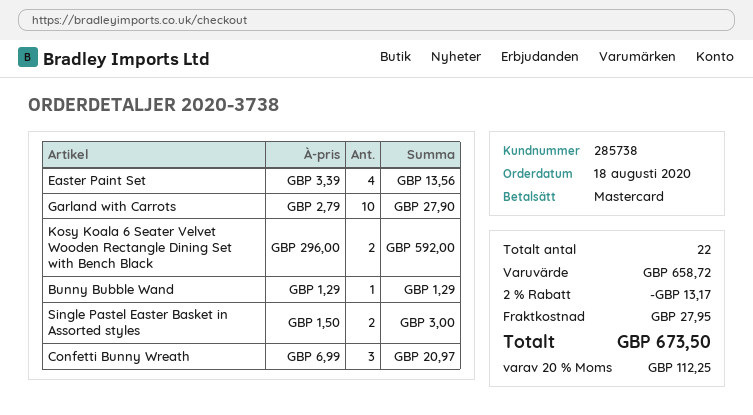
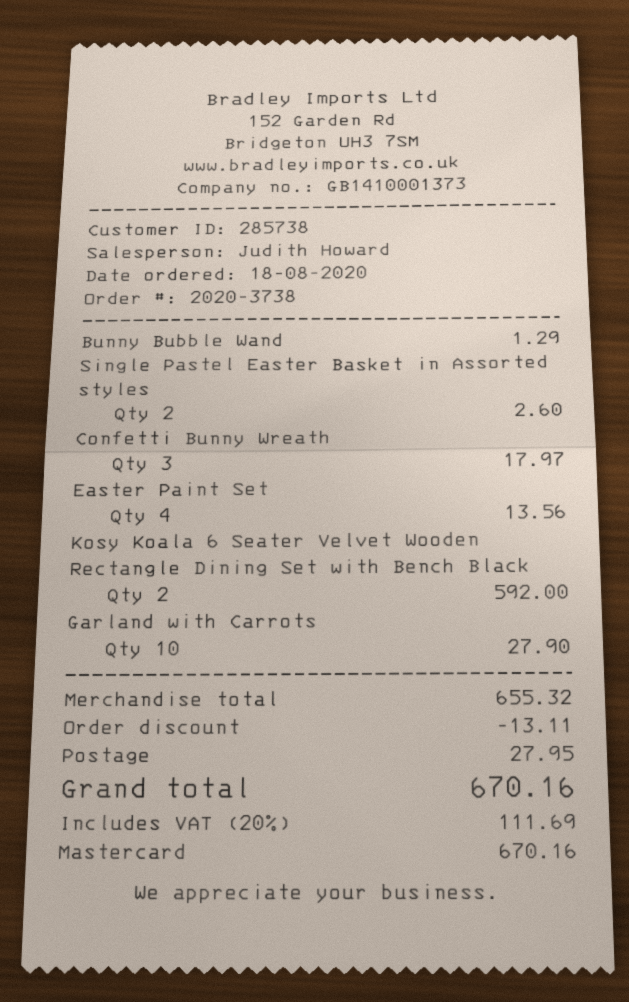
Single Pastel Easter Basket in Assorted styles: 2 for 3.00 -> 2 for 2.60
Confetti Bunny Wreath: 3 for 20.97 -> 3 for 17.97
subtotal: 658.72 -> 655.32
discount: 13.17 -> 13.11
tax: 20% = 112.25 -> 20% = 111.69
total: 673.50 -> 670.16

